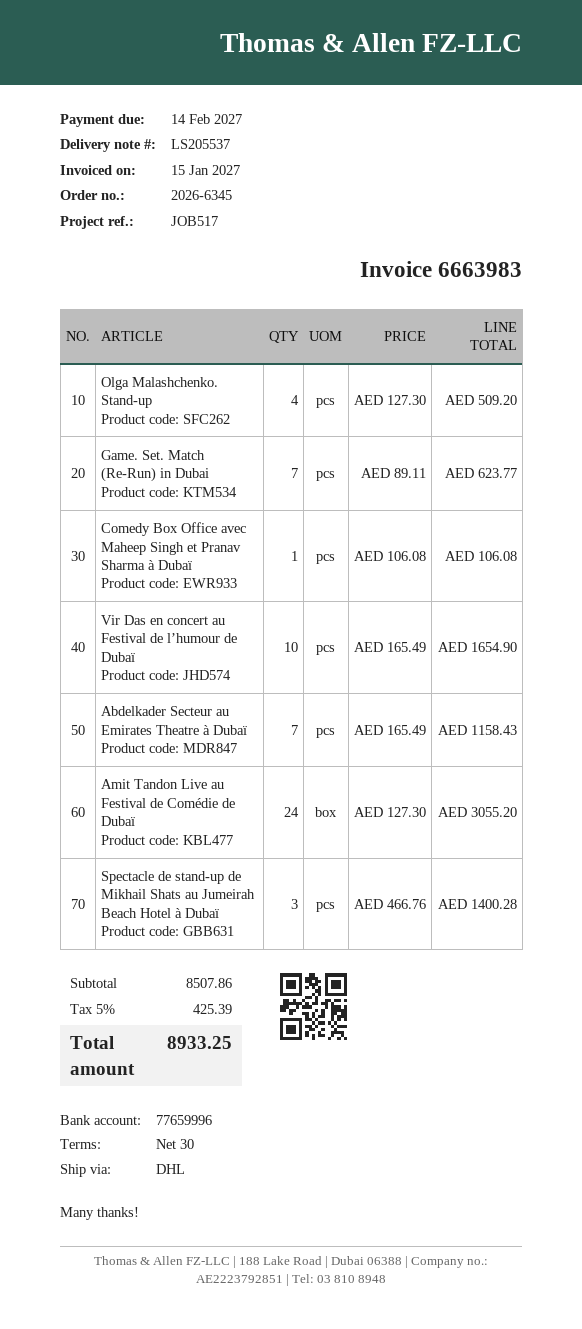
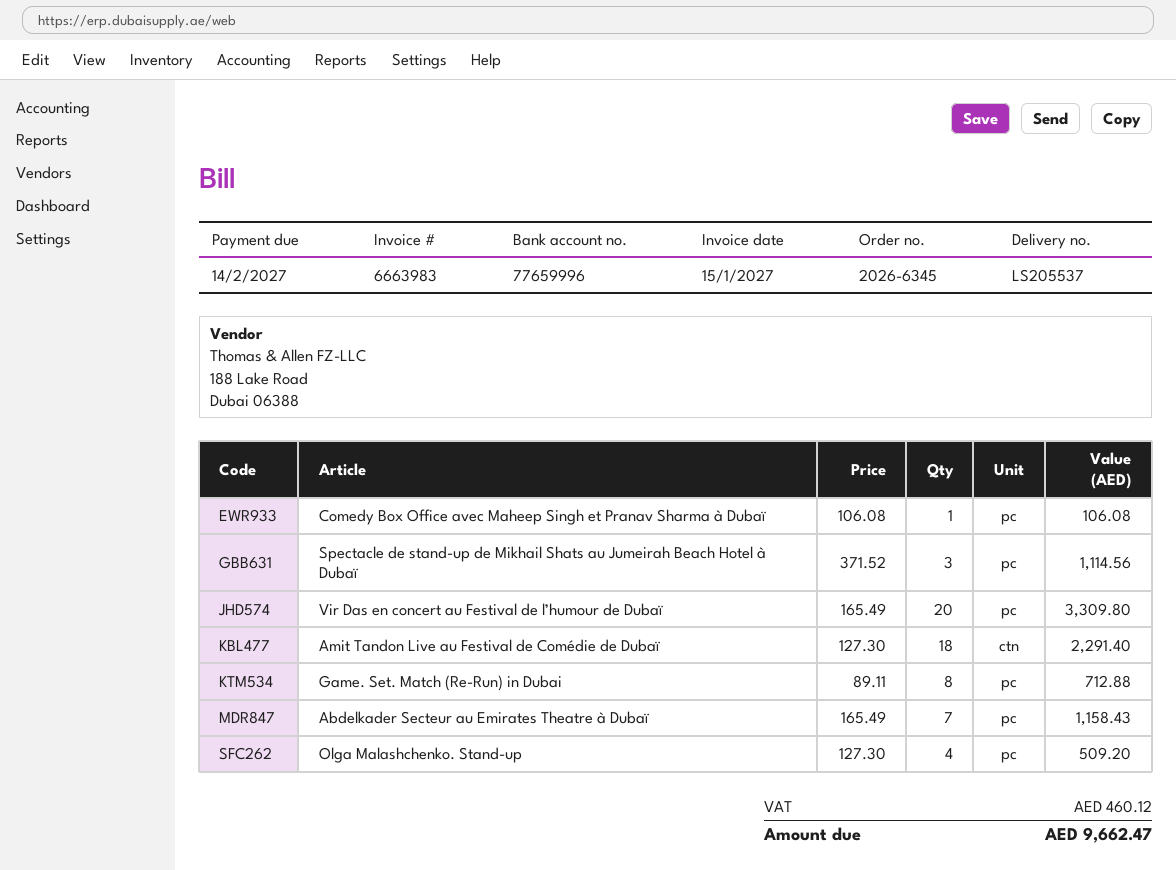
Game. Set. Match (Re-Run) in Dubai: 7 x 89.11 = 623.77 -> 8 x 89.11 = 712.88
Vir Das en concert au Festival de l’humour de Dubaï: 10 x 165.49 = 1654.90 -> 20 x 165.49 = 3309.80
Amit Tandon Live au Festival de Comédie de Dubaï: 24 x 127.30 = 3055.20 -> 18 x 127.30 = 2291.40
Spectacle de stand-up de Mikhail Shats au Jumeirah Beach Hotel à Dubaï: 3 x 466.76 = 1400.28 -> 3 x 371.52 = 1114.56
tax: 425.39 -> 460.12
total: 8933.25 -> 9662.47

